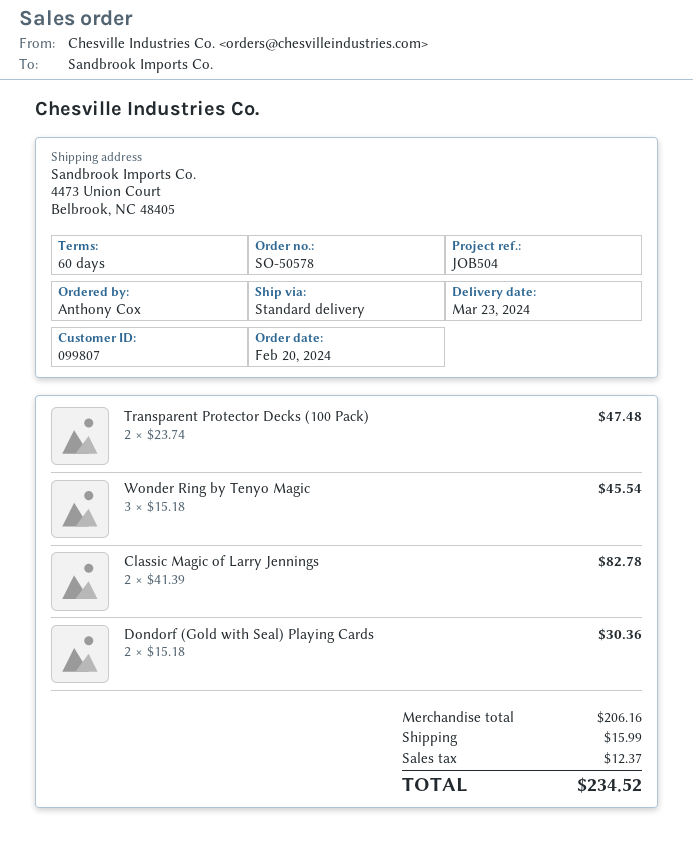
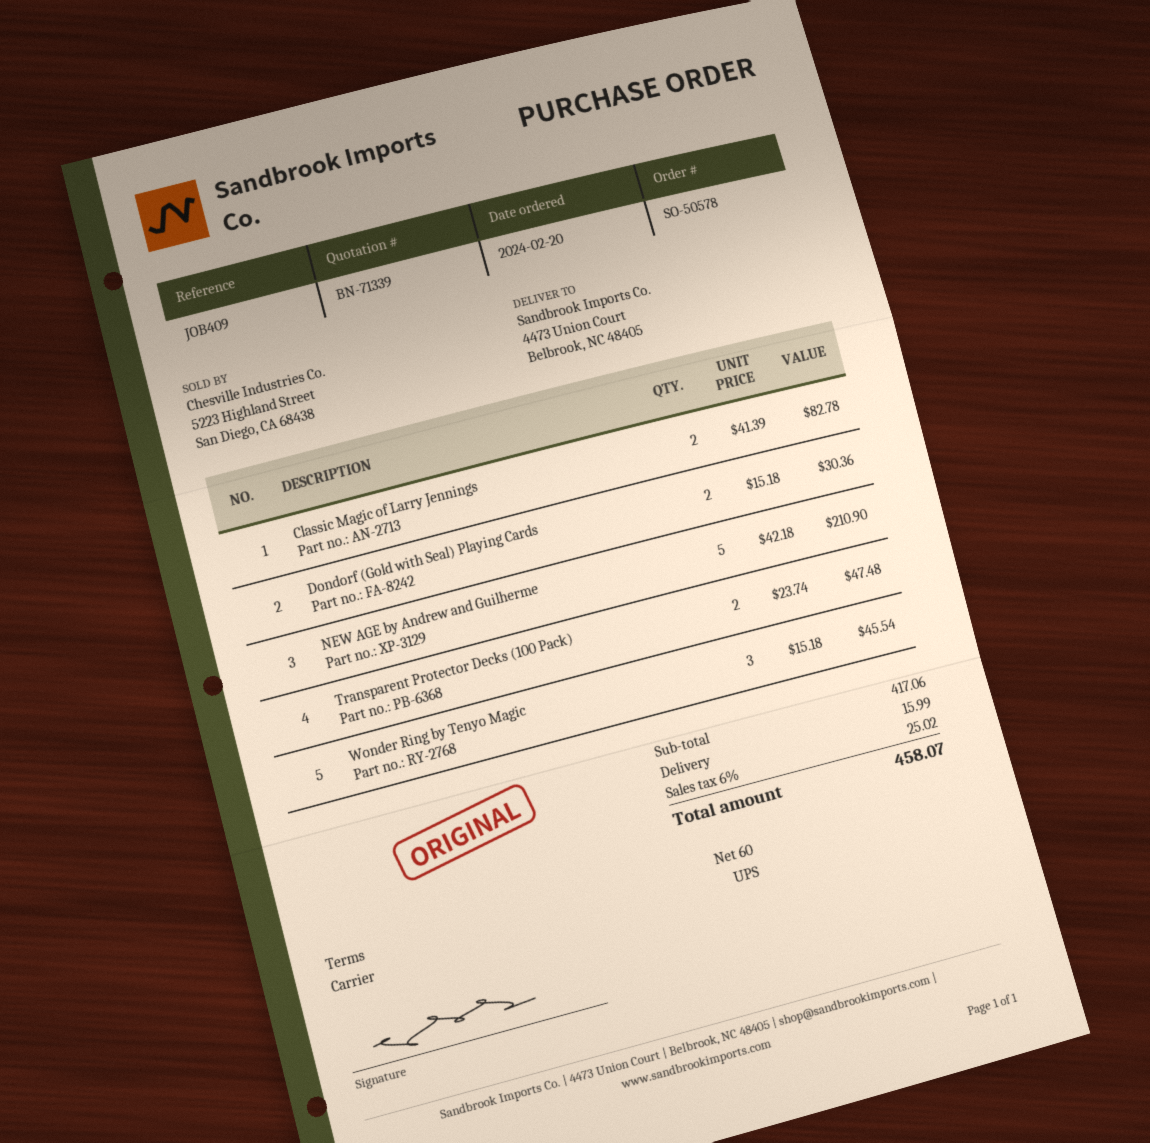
reference: JOB504 -> JOB409
shipping method: standard -> UPS
NEW AGE by Andrew and Guilherme: none -> 5 x 42.18 = 210.90
subtotal: 206.16 -> 417.06
tax: 12.37 -> 25.02
total: 234.52 -> 458.07

